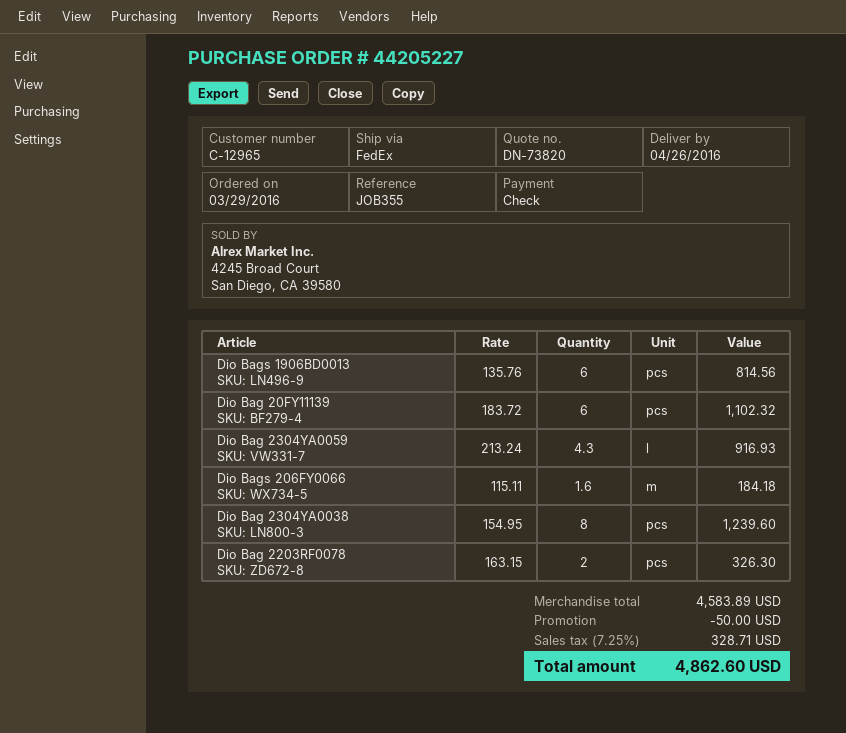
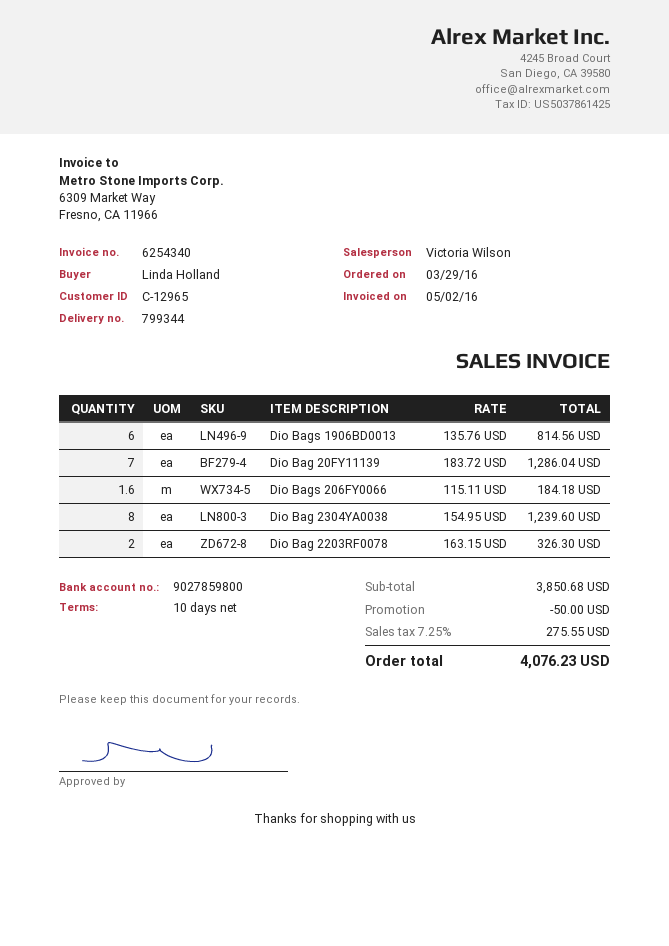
Dio Bag 20FY11139: 6 x 183.72 = 1102.32 -> 7 x 183.72 = 1286.04
Dio Bag 2304YA0059: 4.3 x 213.24 = 916.93 -> none
subtotal: 4583.89 -> 3850.68
tax: 7.25% = 328.71 -> 7.25% = 275.55
total: 4862.60 -> 4076.23

